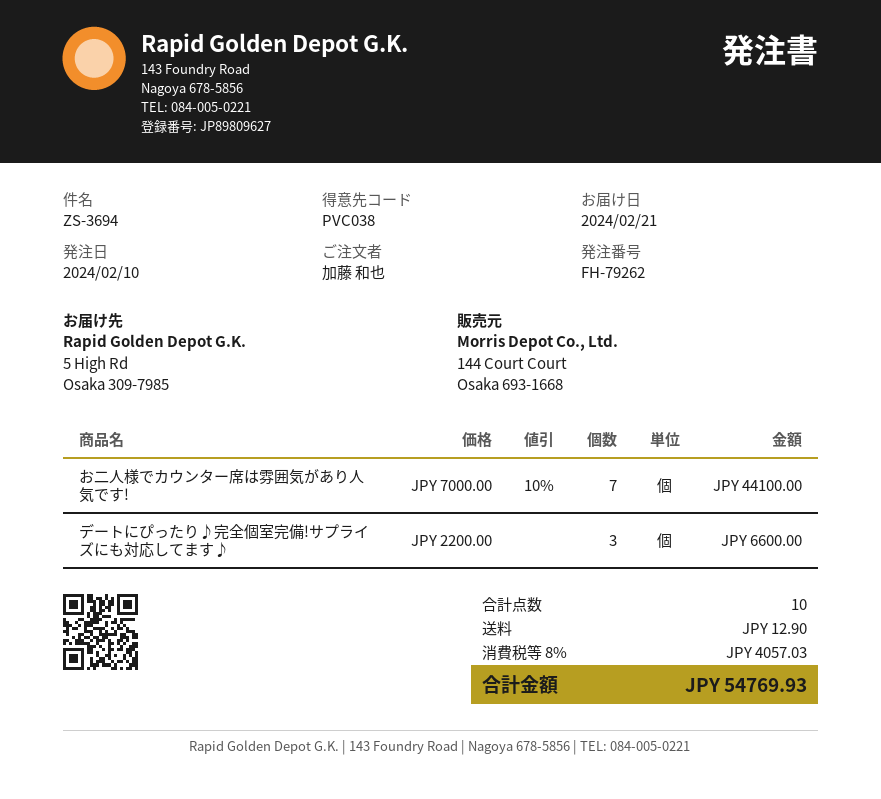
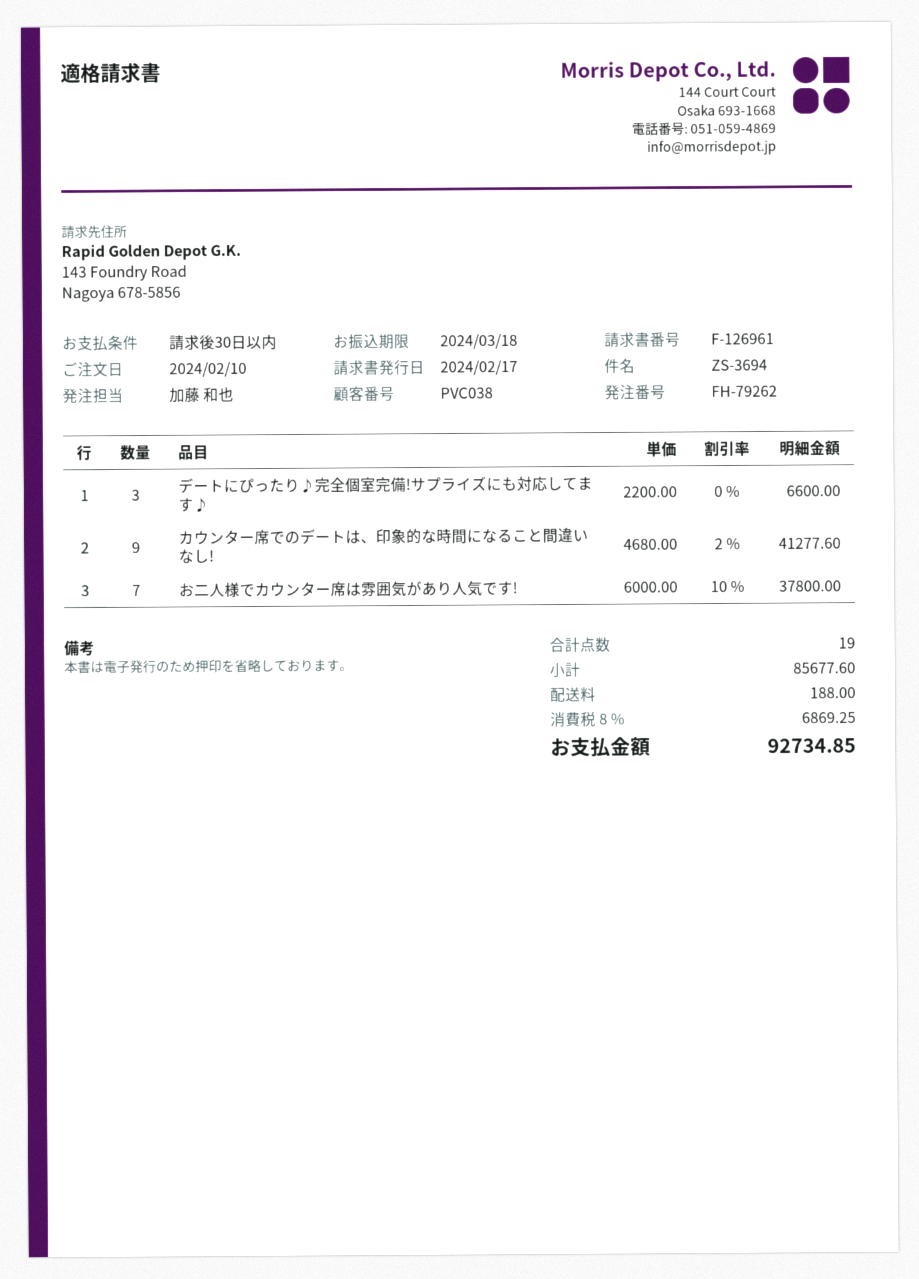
お二人様でカウンター席は雰囲気があり人気です!: 7 x 7000.00 - 10% = 44100.00 -> 7 x 6000.00 - 10% = 37800.00
カウンター席でのデートは、印象的な時間になること間違いなし!: none -> 9 x 4680.00 - 2% = 41277.60
total quantity: 10 -> 19
shipping: 12.90 -> 188.00
tax: 8% = 4057.03 -> 8% = 6869.25
total: 54769.93 -> 92734.85

